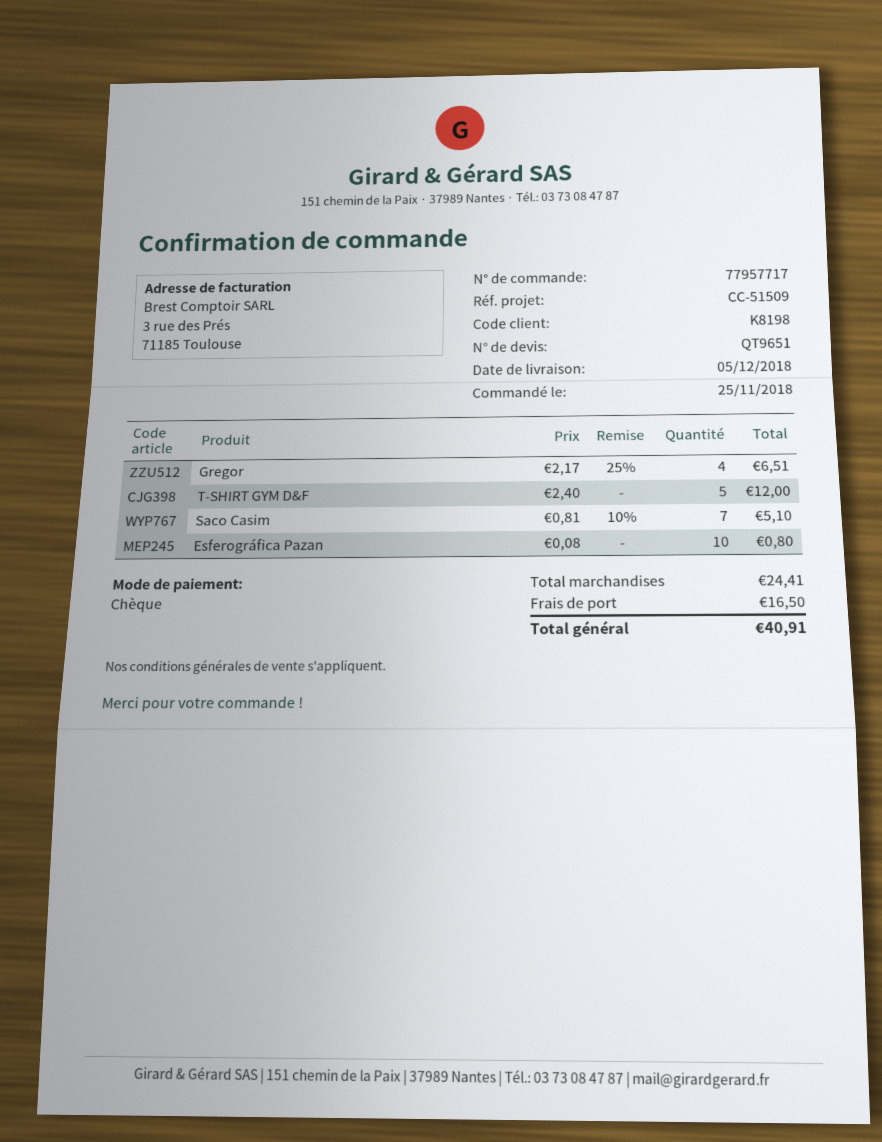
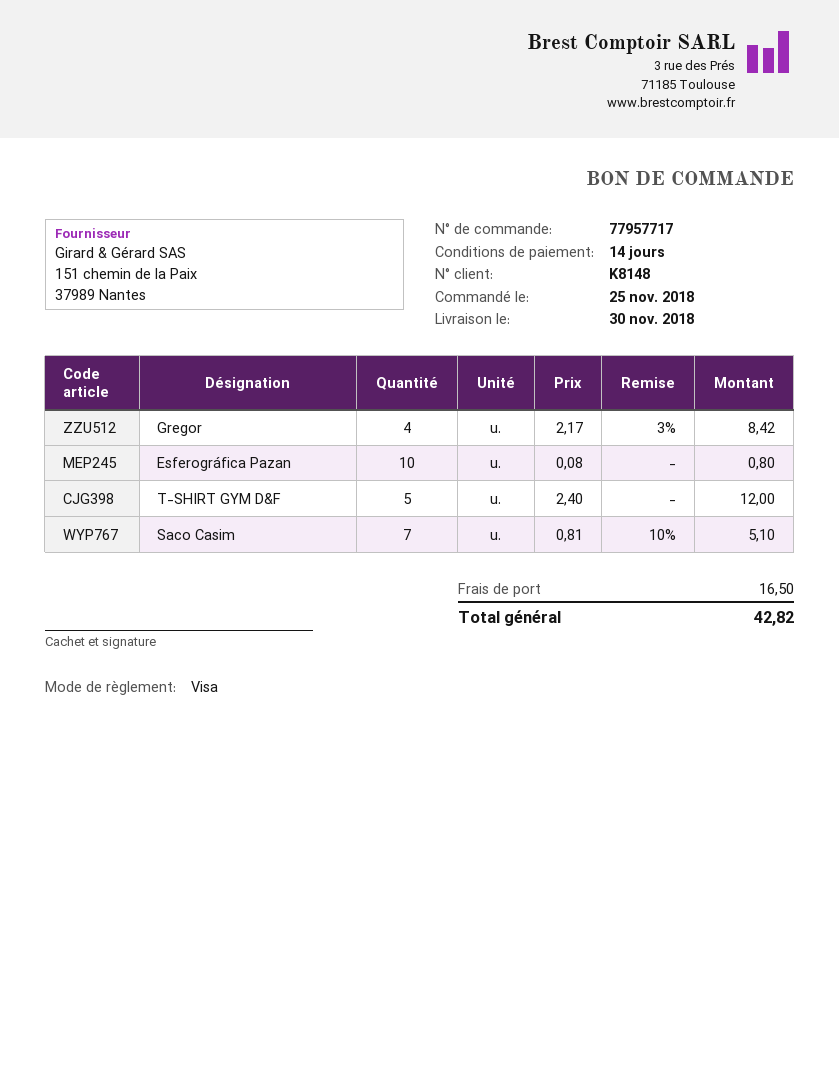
delivery date: 2018-12-05 -> 2018-11-30
customer number: K8198 -> K8148
payment method: cheque -> Visa
Gregor: 4 x 2.17 - 25% = 6.51 -> 4 x 2.17 - 3% = 8.42
total: 40.91 -> 42.82

